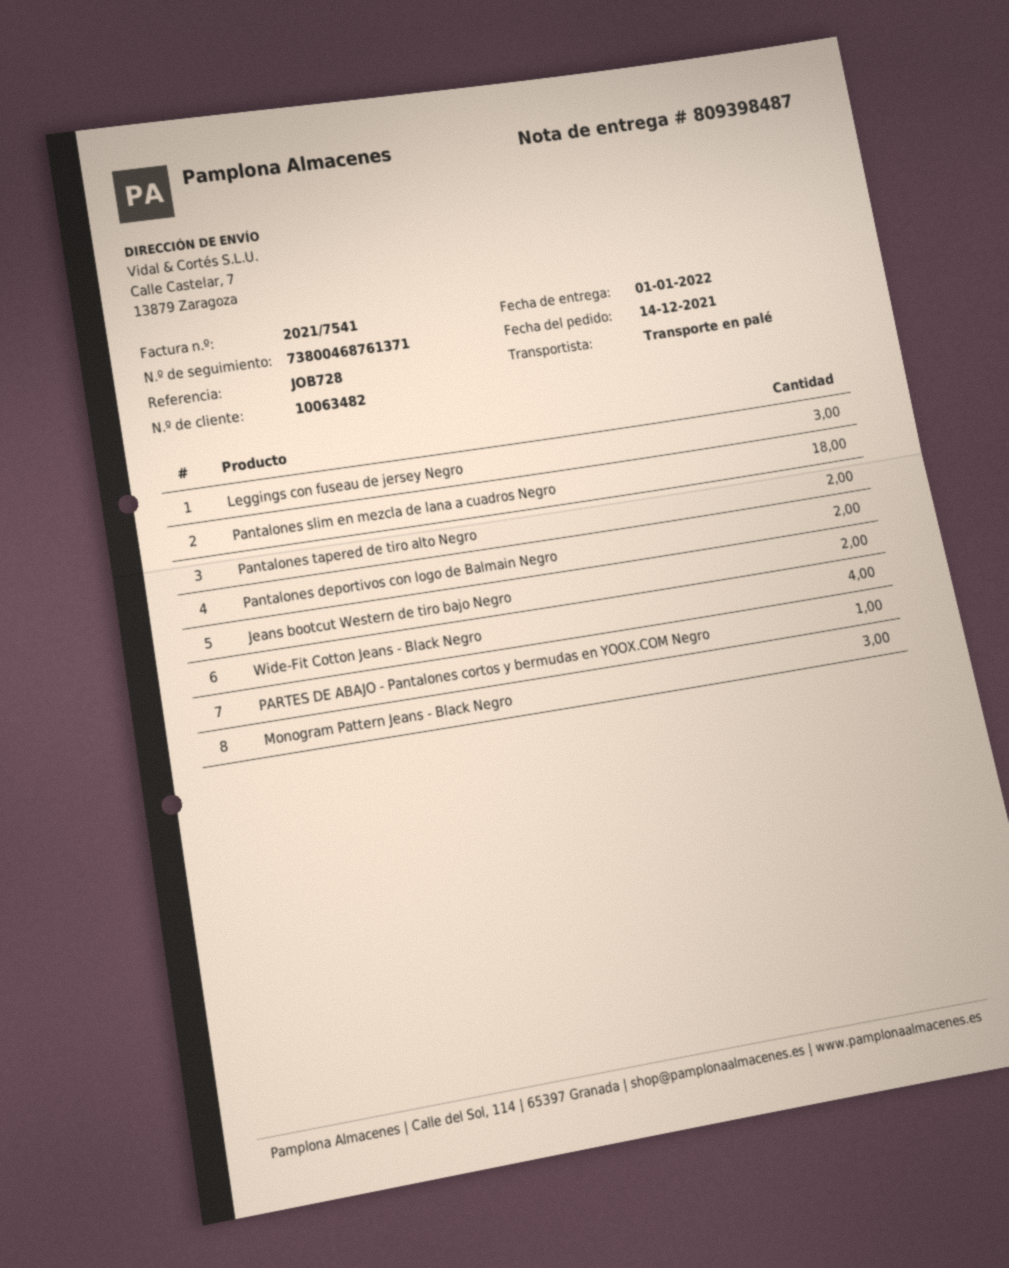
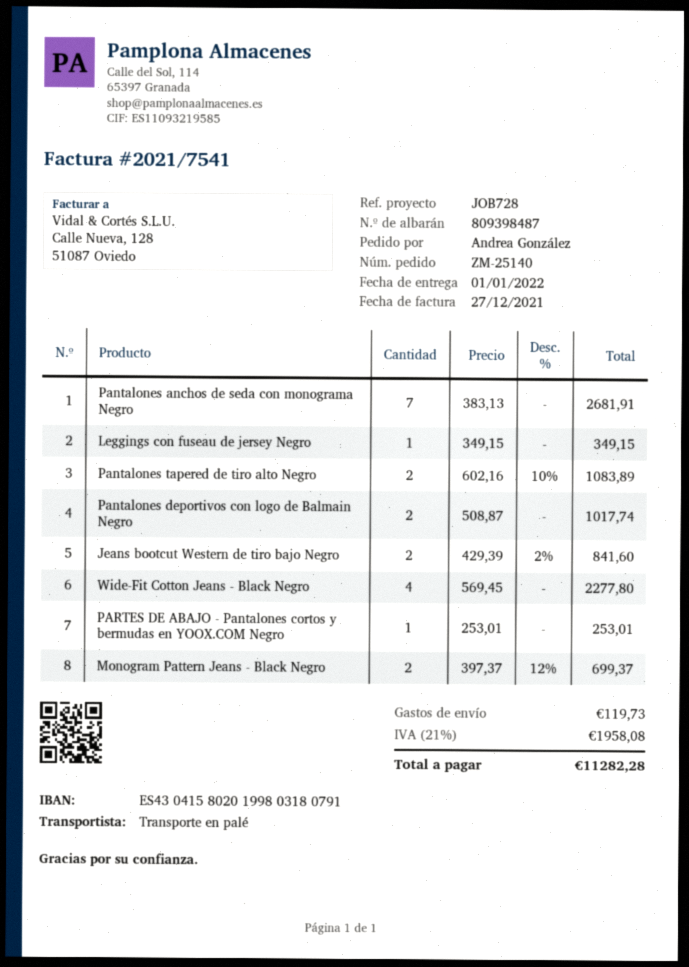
Leggings con fuseau de jersey Negro: 3 -> 1
Pantalones slim en mezcla de lana a cuadros Negro: 18 -> none
Monogram Pattern Jeans - Black Negro: 3 -> 2
Pantalones anchos de seda con monograma Negro: none -> 7

